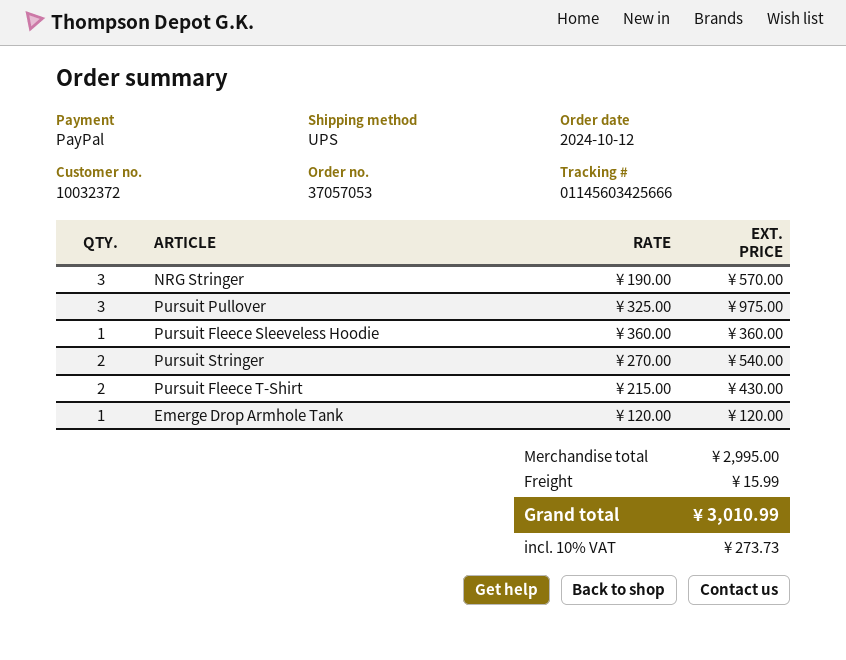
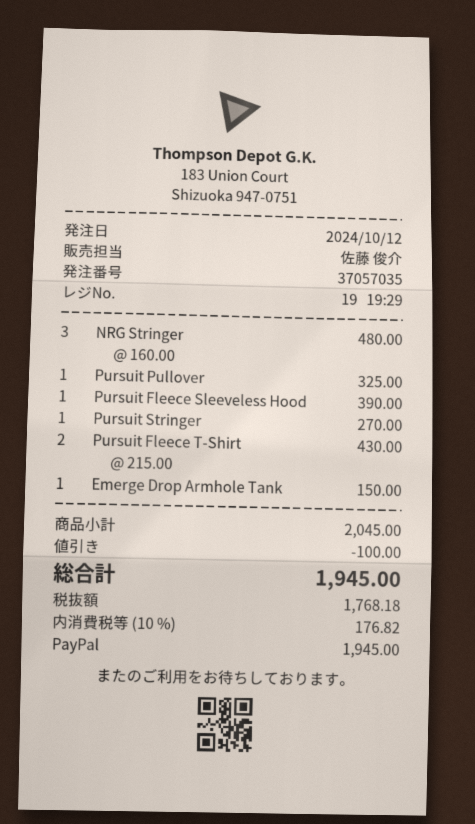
order number: 37057053 -> 37057035
NRG Stringer: 3 x 190.00 = 570.00 -> 3 x 160.00 = 480.00
Pursuit Pullover: 3 x 325.00 = 975.00 -> 1 x 325.00 = 325.00
Pursuit Fleece Sleeveless Hoodie: 1 x 360.00 = 360.00 -> 1 x 390.00 = 390.00
Pursuit Stringer: 2 x 270.00 = 540.00 -> 1 x 270.00 = 270.00
Emerge Drop Armhole Tank: 1 x 120.00 = 120.00 -> 1 x 150.00 = 150.00
subtotal: 2995.00 -> 2045.00
discount: none -> 100.00
shipping: 15.99 -> none
tax: 10% = 273.73 -> 10% = 176.82
total: 3010.99 -> 1945.00

